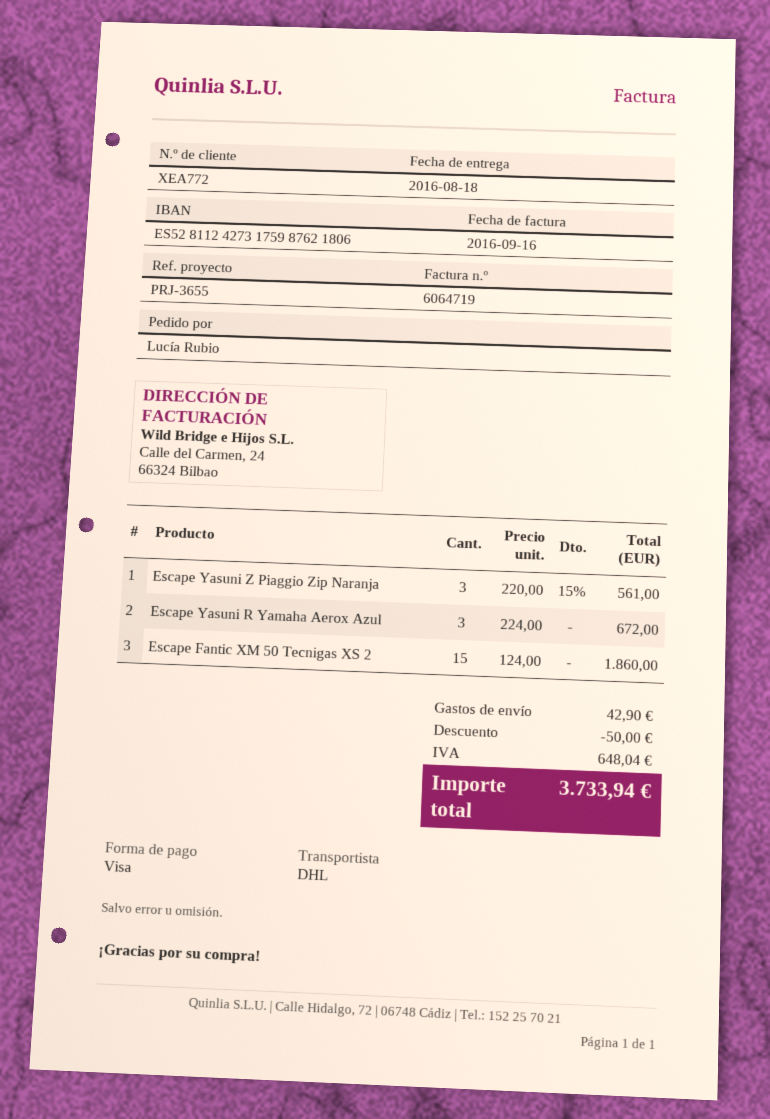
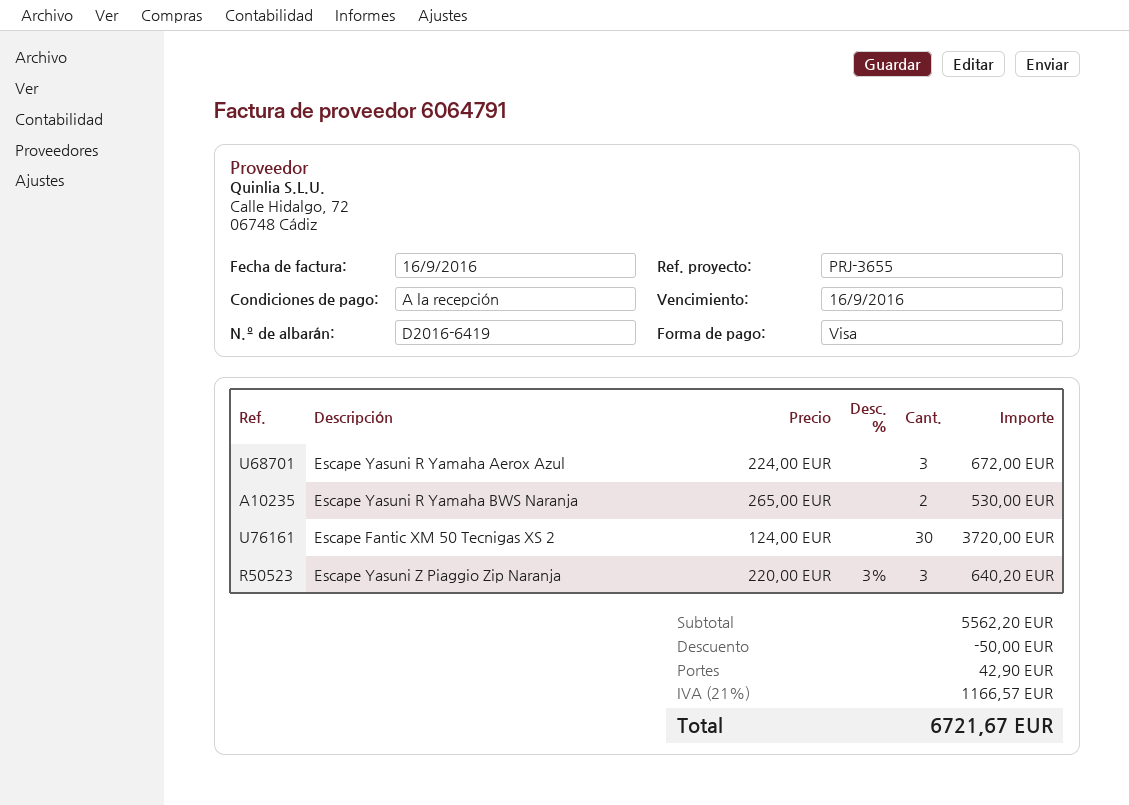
invoice number: 6064719 -> 6064791
Escape Yasuni Z Piaggio Zip Naranja: 3 x 220.00 - 15% = 561.00 -> 3 x 220.00 - 3% = 640.20
Escape Fantic XM 50 Tecnigas XS 2: 15 x 124.00 = 1860.00 -> 30 x 124.00 = 3720.00
Escape Yasuni R Yamaha BWS Naranja: none -> 2 x 265.00 = 530.00
tax: 648.04 -> 1166.57
total: 3733.94 -> 6721.67

